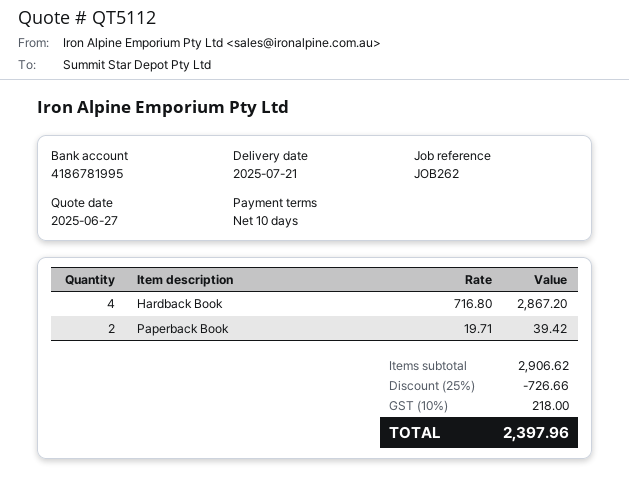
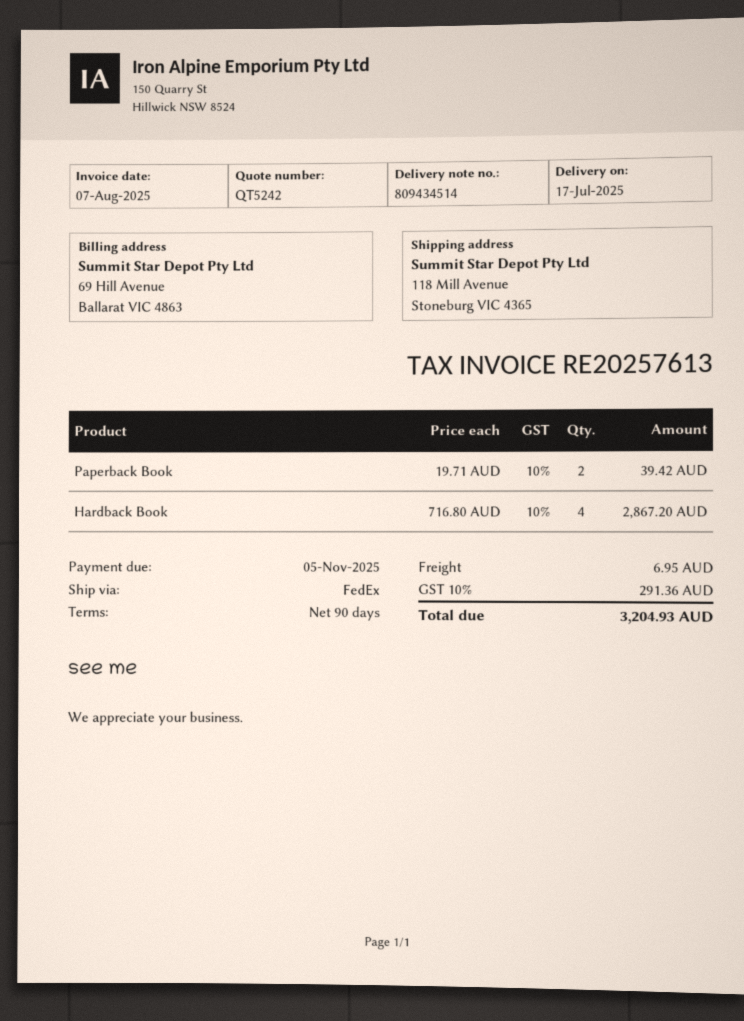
quote number: QT5112 -> QT5242
delivery date: 2025-07-21 -> 2025-07-17
payment terms: 10 days -> 90 days
discount: 25% = 726.66 -> none
shipping: none -> 6.95
tax: 10% = 218.00 -> 10% = 291.36
total: 2397.96 -> 3204.93

